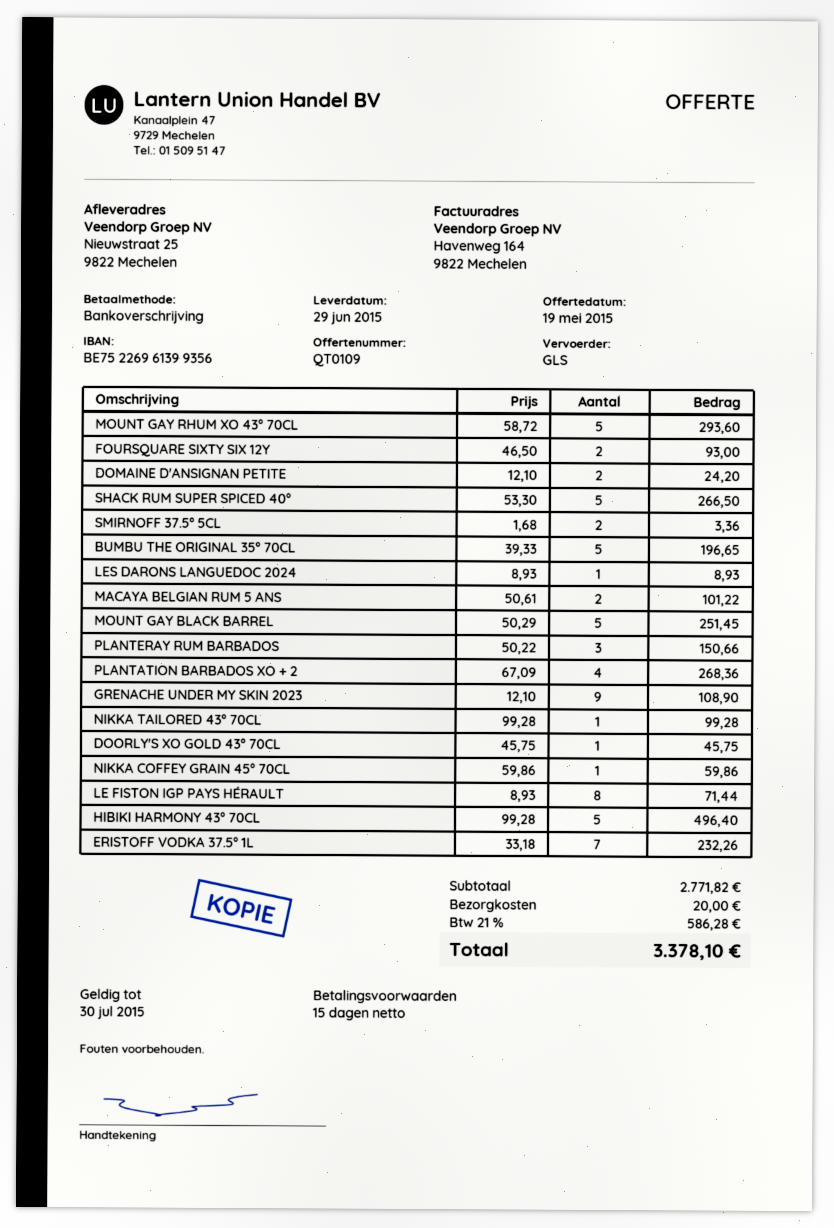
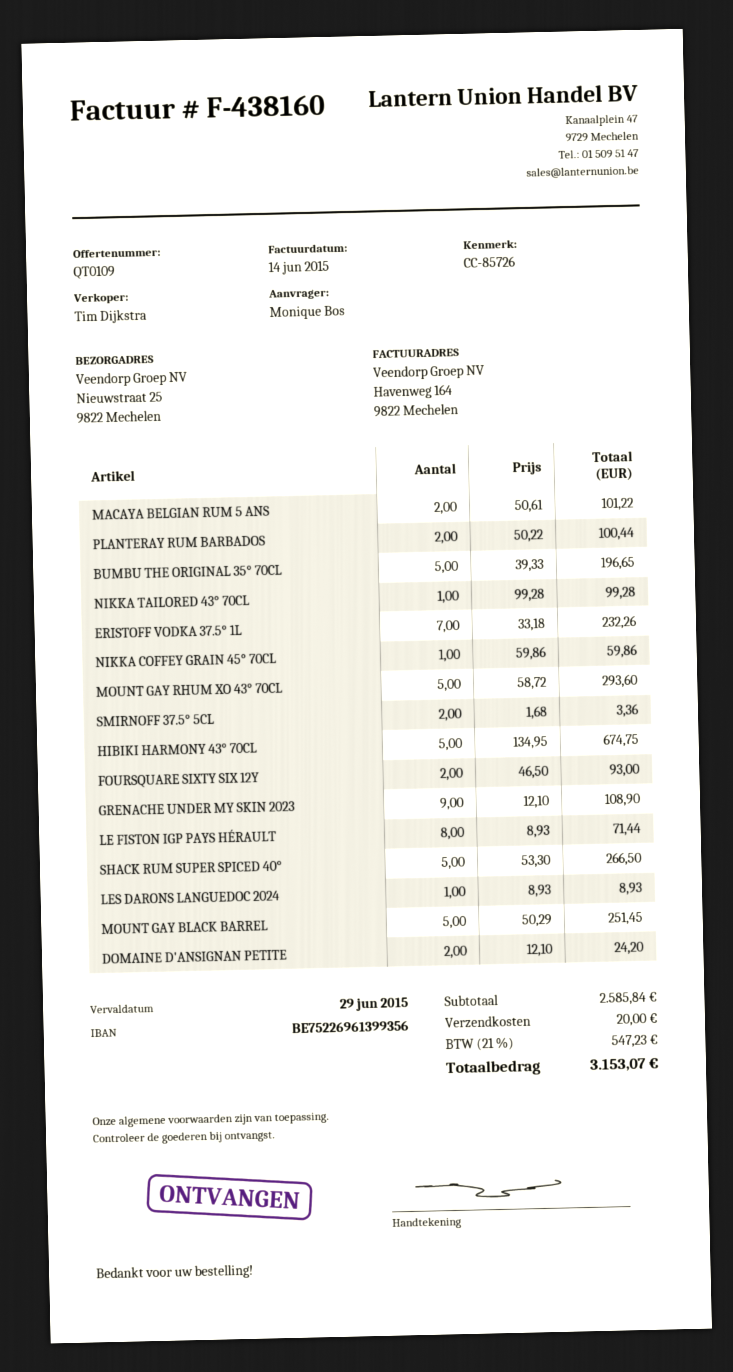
PLANTERAY RUM BARBADOS: 3 x 50.22 = 150.66 -> 2 x 50.22 = 100.44
PLANTATION BARBADOS XO + 2: 4 x 67.09 = 268.36 -> none
DOORLY'S XO GOLD 43° 70CL: 1 x 45.75 = 45.75 -> none
HIBIKI HARMONY 43° 70CL: 5 x 99.28 = 496.40 -> 5 x 134.95 = 674.75
subtotal: 2771.82 -> 2585.84
tax: 21% = 586.28 -> 21% = 547.23
total: 3378.10 -> 3153.07

